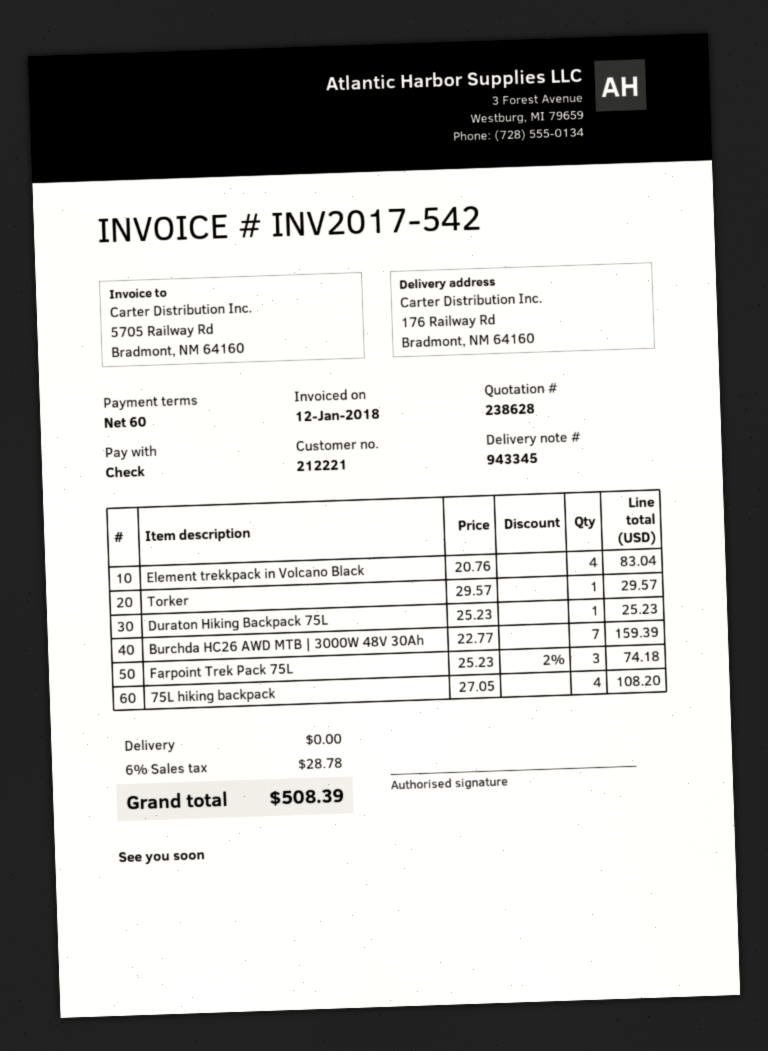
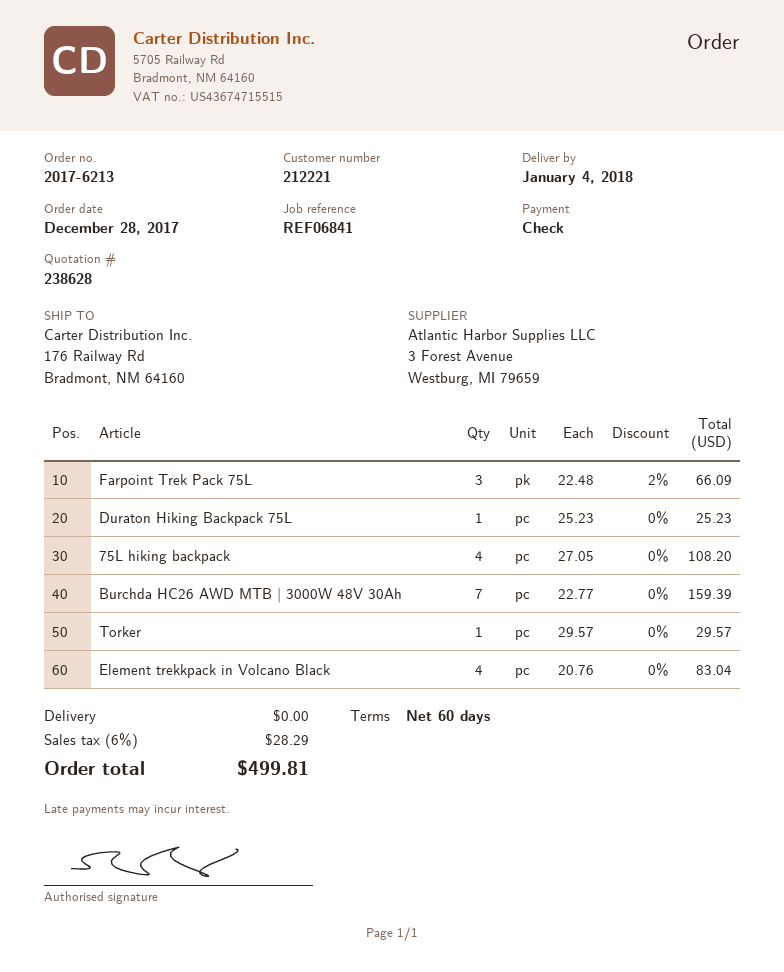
Farpoint Trek Pack 75L: 3 x 25.23 - 2% = 74.18 -> 3 x 22.48 - 2% = 66.09
tax: 6% = 28.78 -> 6% = 28.29
total: 508.39 -> 499.81

